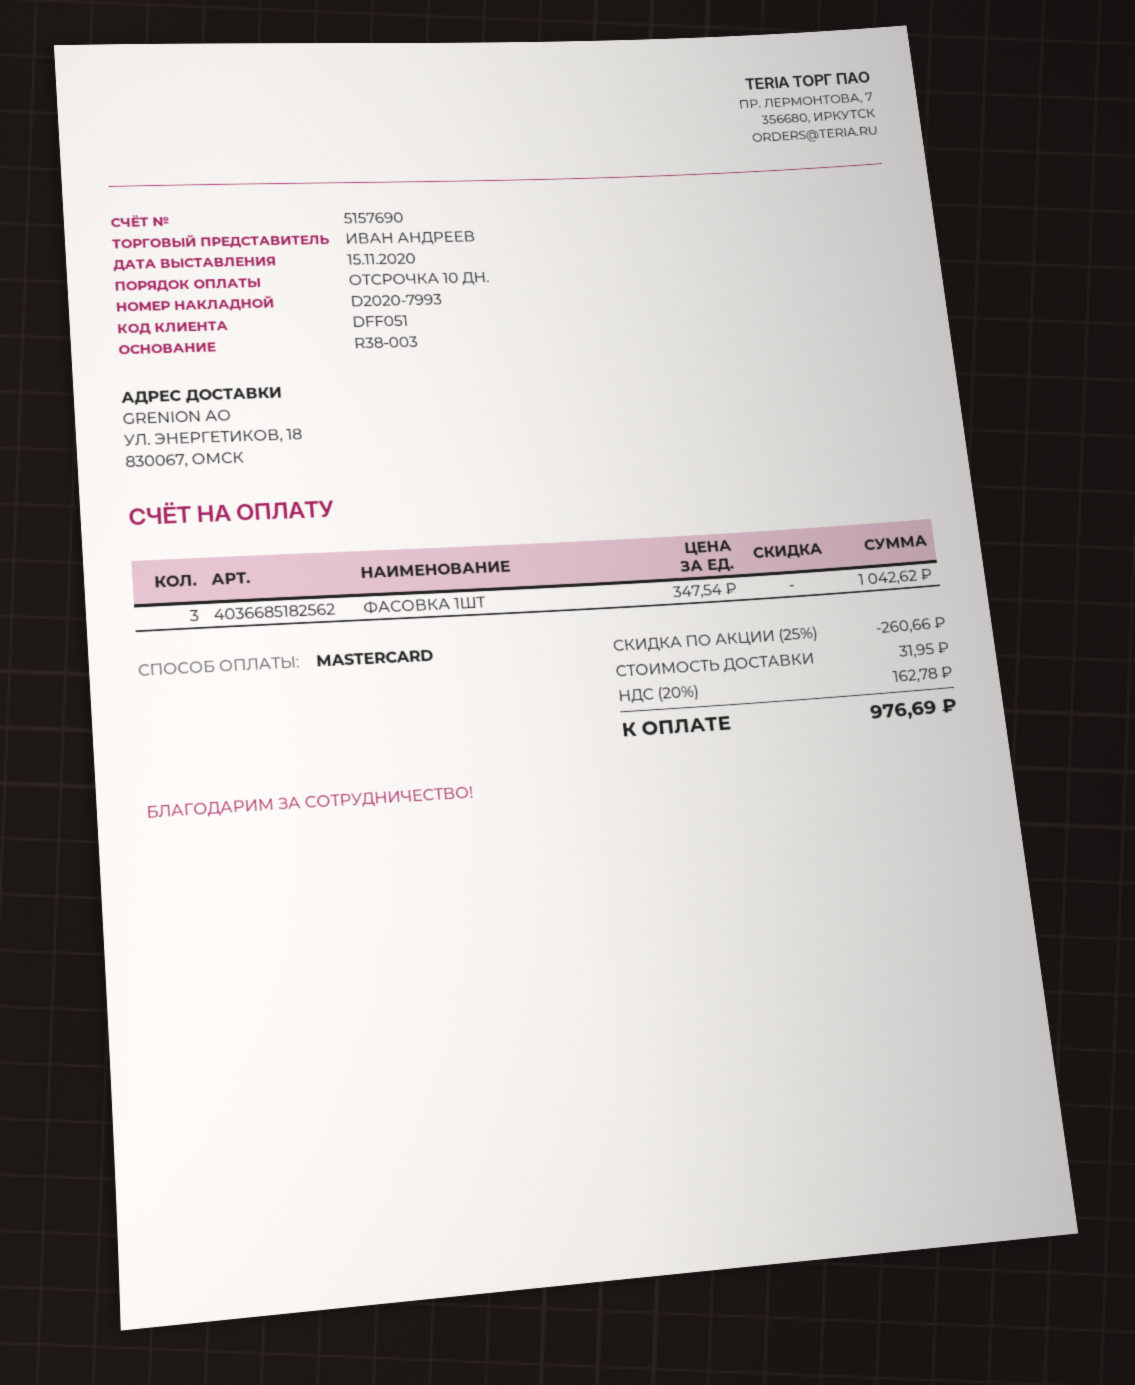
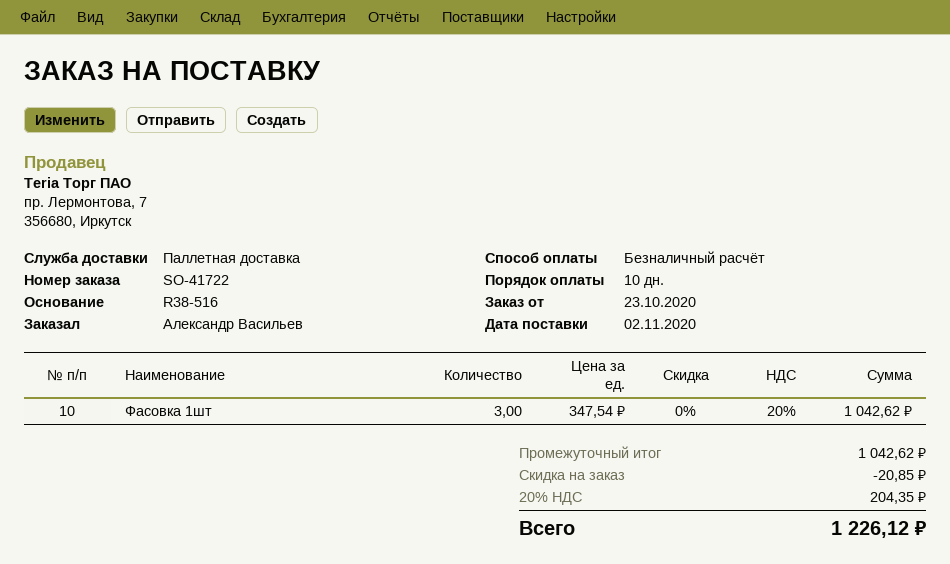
reference: R38-003 -> R38-516
payment method: Mastercard -> bank transfer
discount: 260.66 -> 20.85
shipping: 31.95 -> none
tax: 20% = 162.78 -> 20% = 204.35
total: 976.69 -> 1226.12

